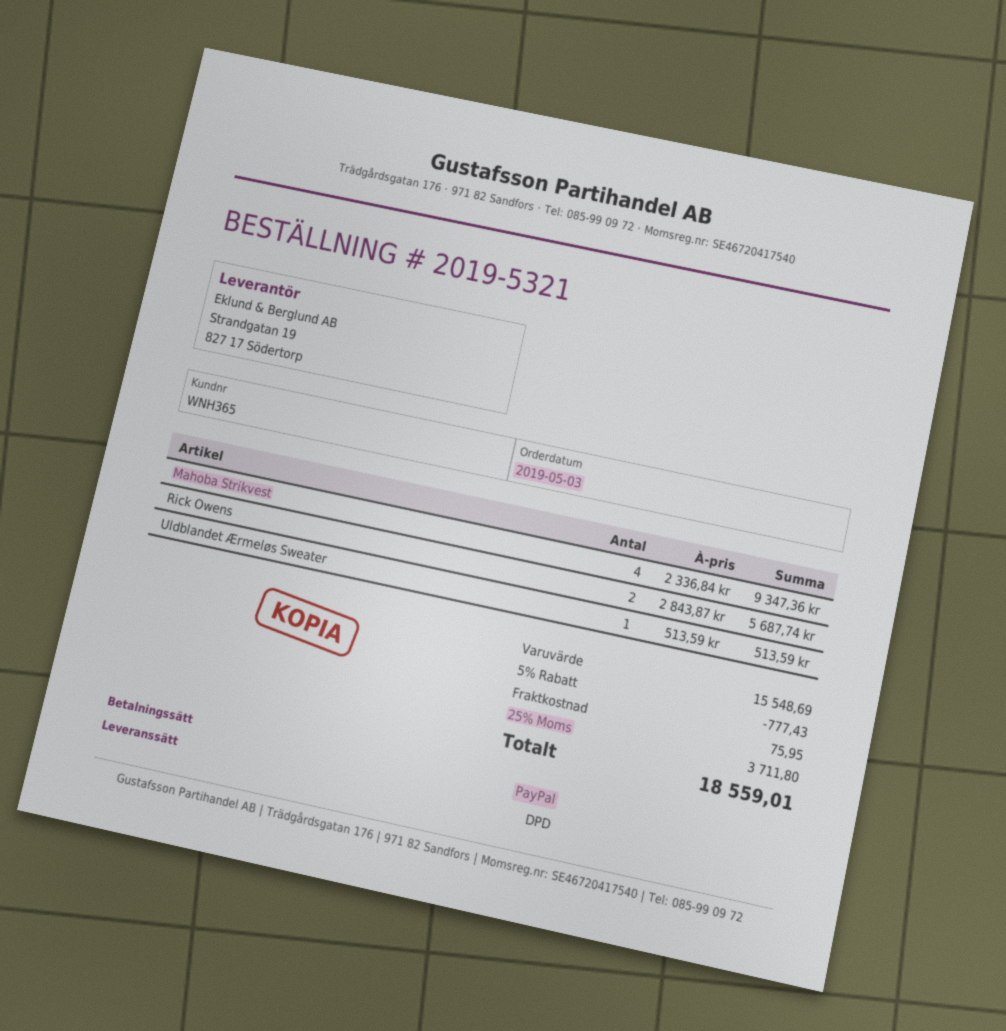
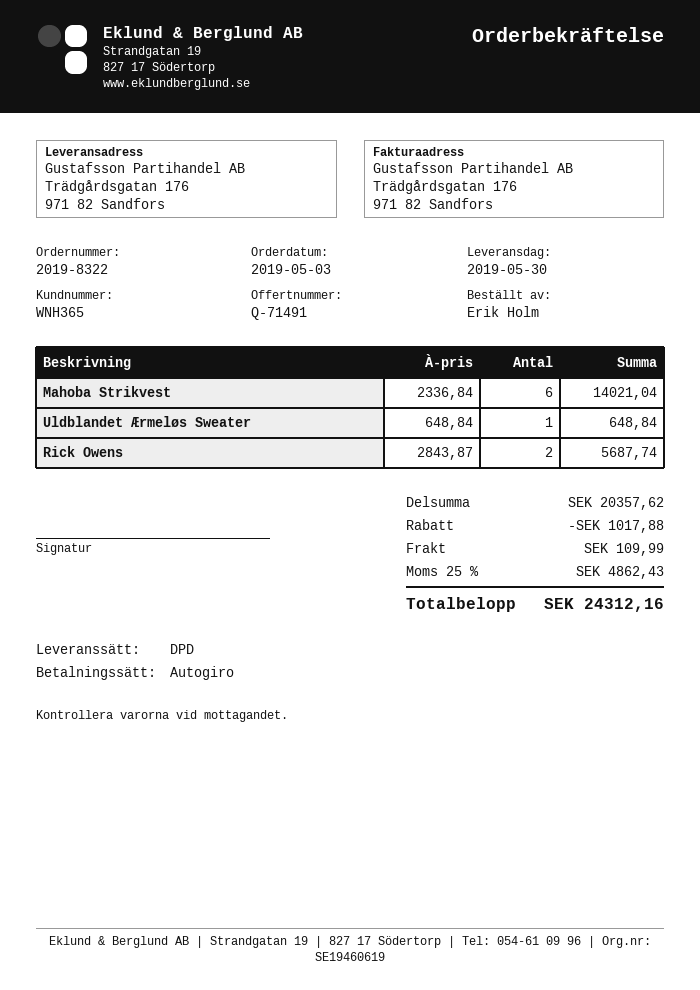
order number: 2019-5321 -> 2019-8322
payment method: PayPal -> direct debit
Mahoba Strikvest: 4 x 2336.84 = 9347.36 -> 6 x 2336.84 = 14021.04
Uldblandet Ærmeløs Sweater: 1 x 513.59 = 513.59 -> 1 x 648.84 = 648.84
subtotal: 15548.69 -> 20357.62
discount: 777.43 -> 1017.88
shipping: 75.95 -> 109.99
tax: 25% = 3711.80 -> 25% = 4862.43
total: 18559.01 -> 24312.16

